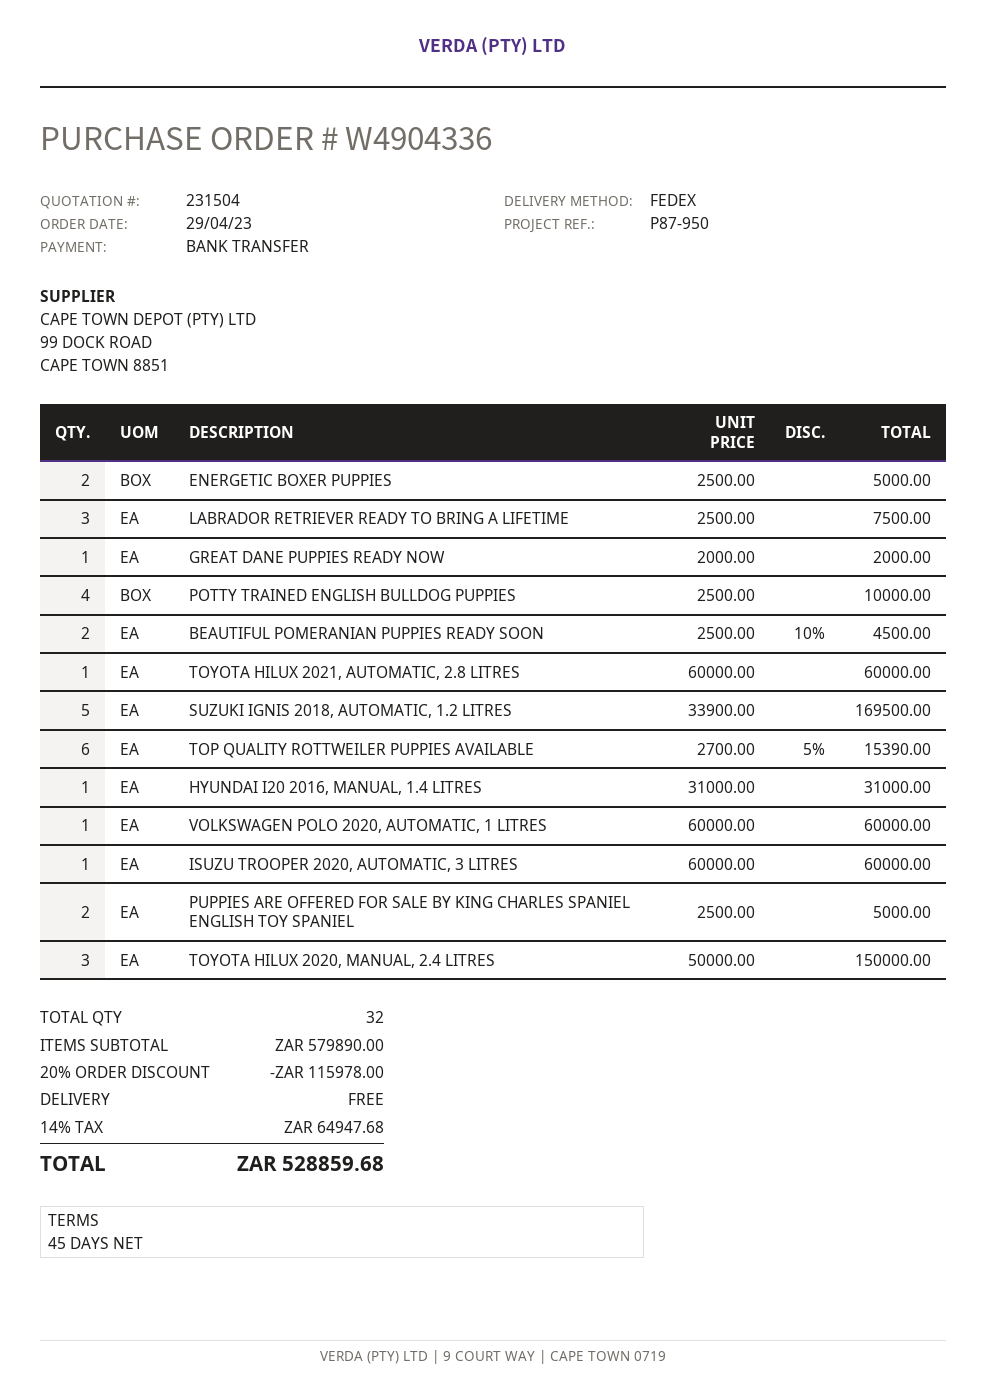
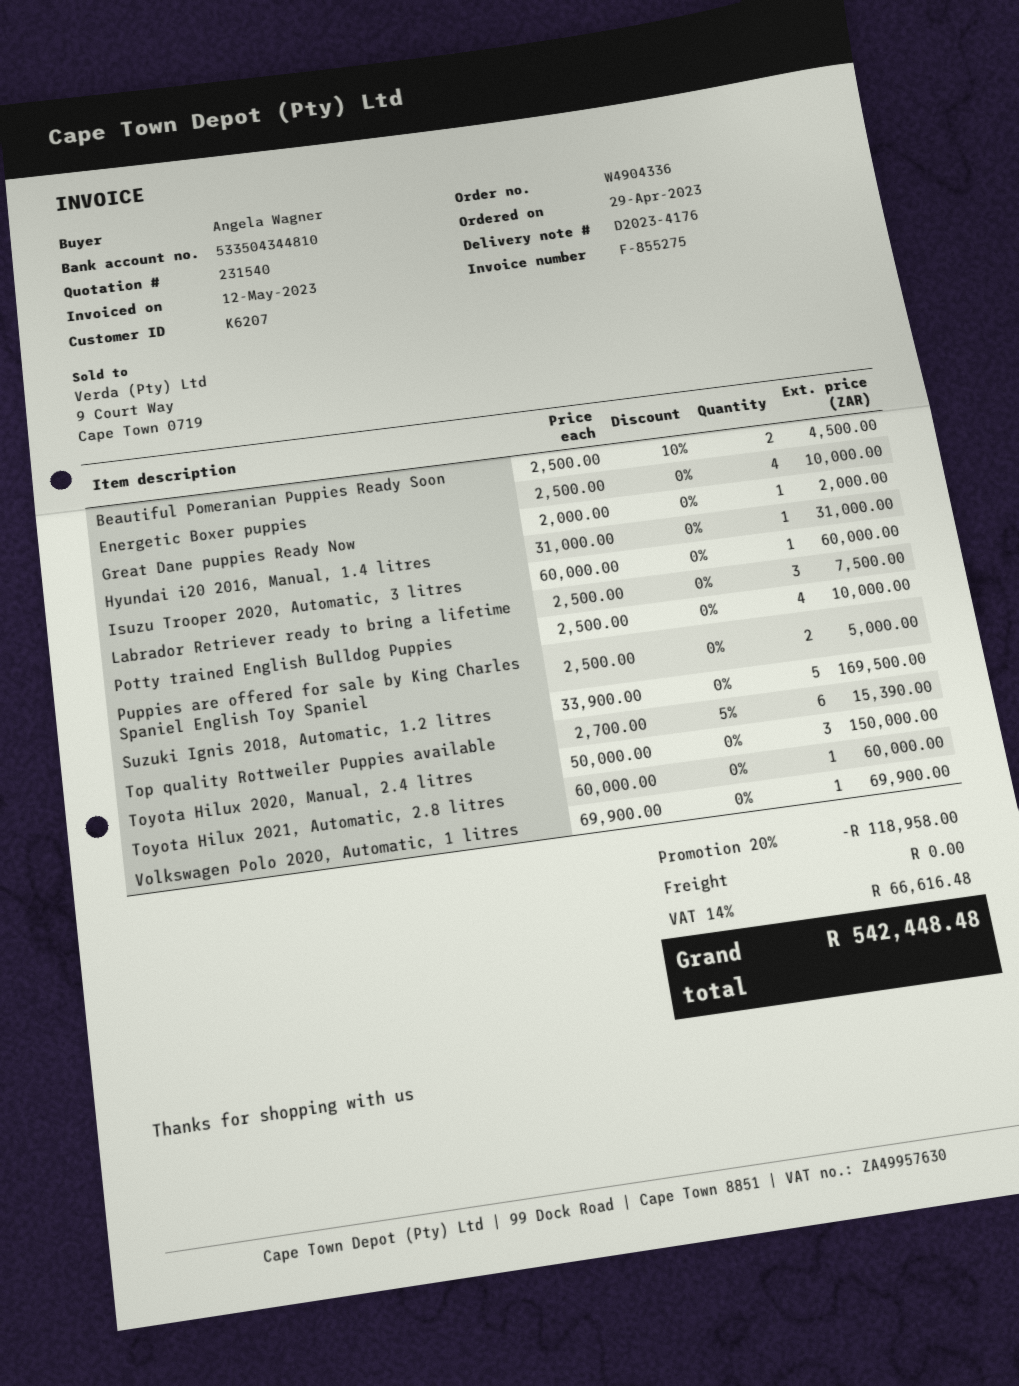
quote number: 231504 -> 231540
ENERGETIC BOXER PUPPIES: 2 x 2500.00 = 5000.00 -> 4 x 2500.00 = 10000.00
VOLKSWAGEN POLO 2020, AUTOMATIC, 1 LITRES: 1 x 60000.00 = 60000.00 -> 1 x 69900.00 = 69900.00
discount: 20% = 115978.00 -> 20% = 118958.00
tax: 14% = 64947.68 -> 14% = 66616.48
total: 528859.68 -> 542448.48

